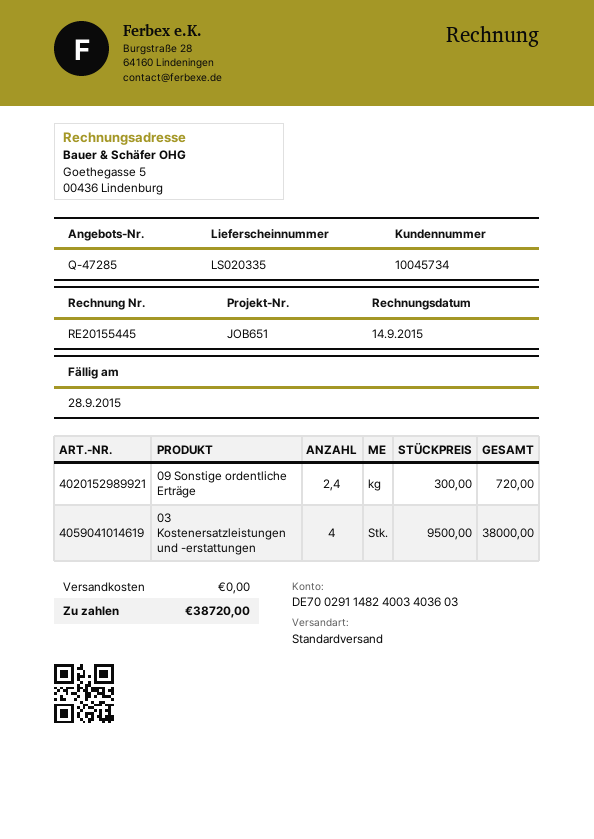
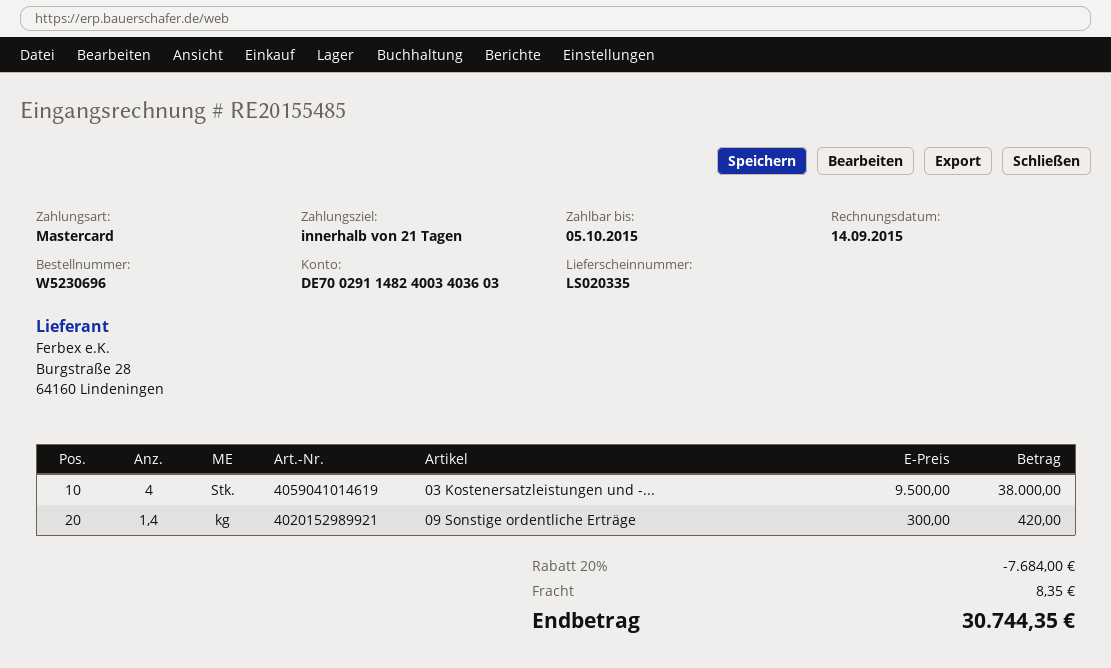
invoice number: RE20155445 -> RE20155485
due date: 2015-09-28 -> 2015-10-05
09 Sonstige ordentliche Erträge: 2.4 x 300.00 = 720.00 -> 1.4 x 300.00 = 420.00
discount: none -> 20% = 7684.00
shipping: 0.00 -> 8.35
total: 38720.00 -> 30744.35

